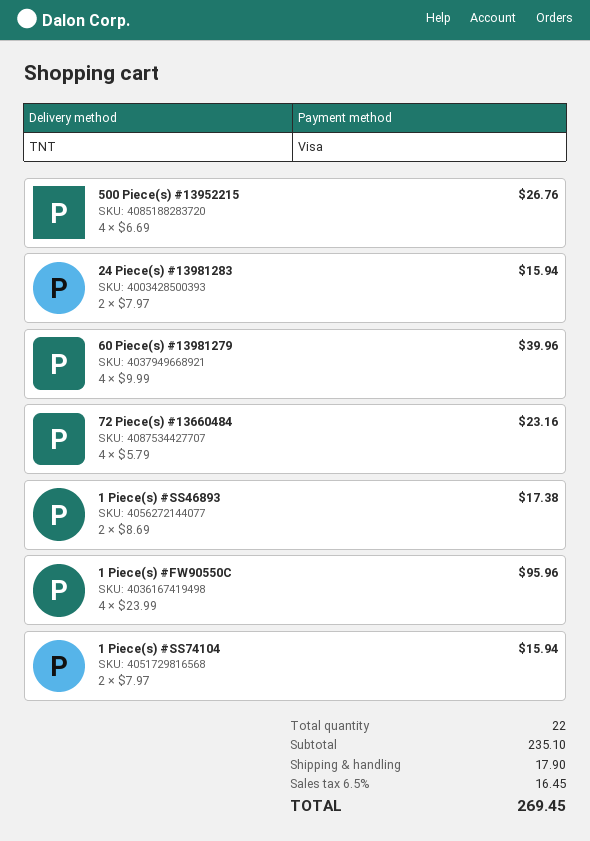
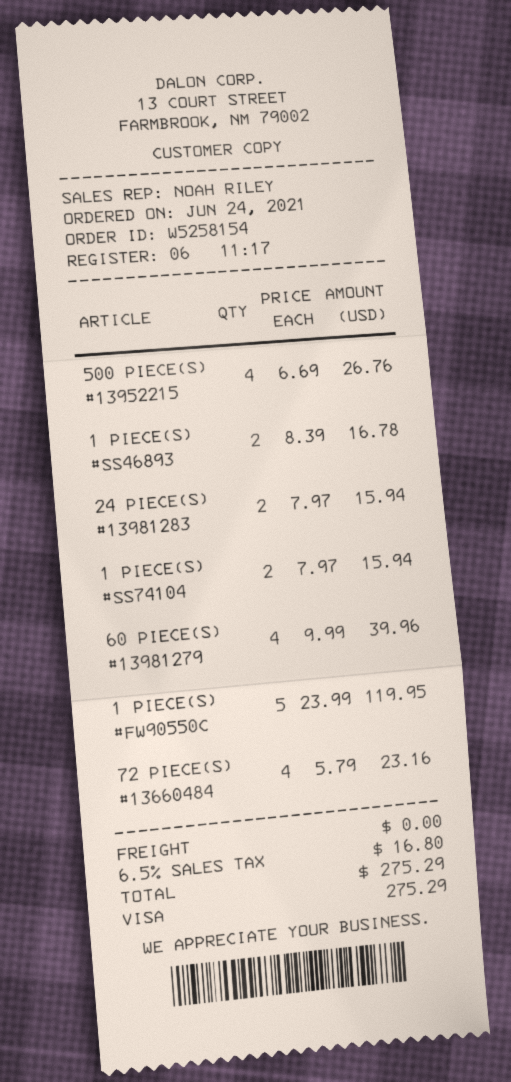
1 Piece(s) #SS46893: 2 x 8.69 = 17.38 -> 2 x 8.39 = 16.78
1 Piece(s) #FW90550C: 4 x 23.99 = 95.96 -> 5 x 23.99 = 119.95
shipping: 17.90 -> 0.00
tax: 6.5% = 16.45 -> 6.5% = 16.80
total: 269.45 -> 275.29

